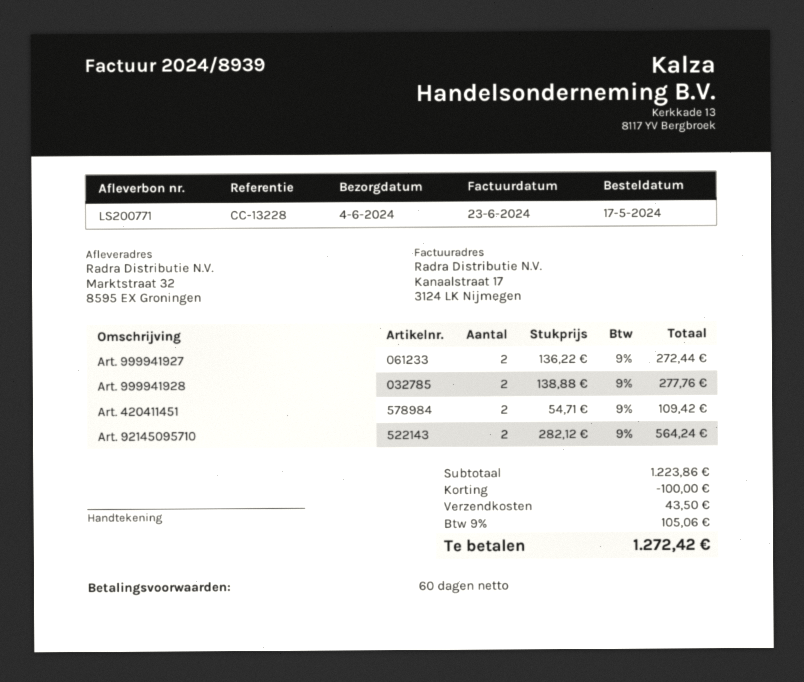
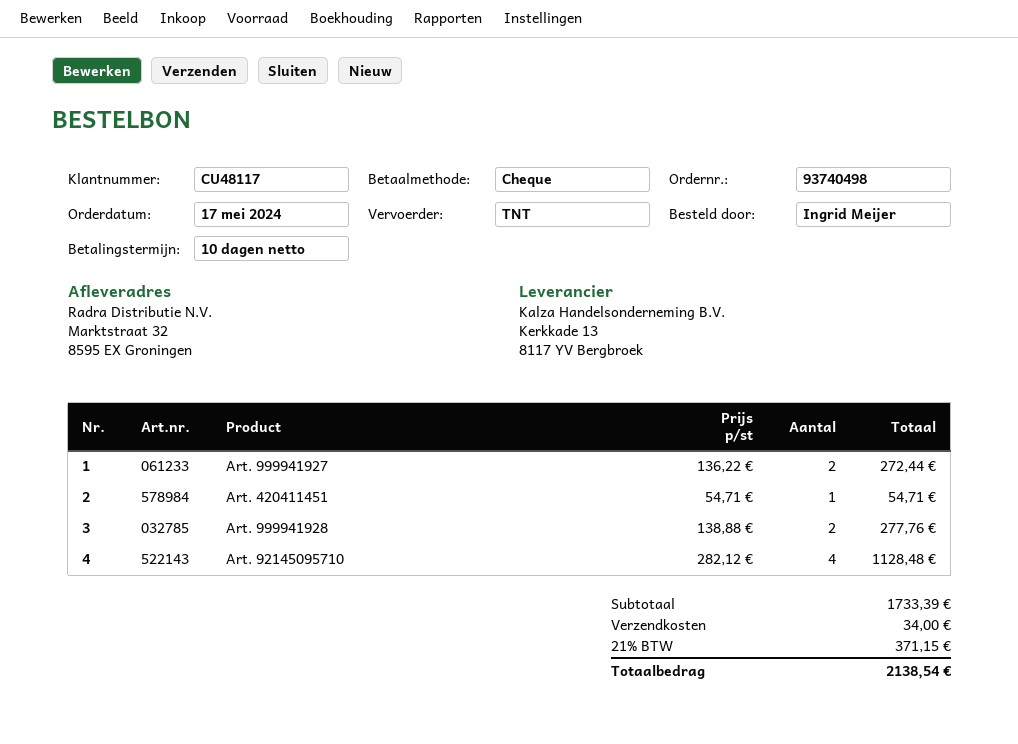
payment terms: 60 days -> 10 days
Art. 420411451: 2 x 54.71 = 109.42 -> 1 x 54.71 = 54.71
Art. 92145095710: 2 x 282.12 = 564.24 -> 4 x 282.12 = 1128.48
subtotal: 1223.86 -> 1733.39
discount: 100.00 -> none
shipping: 43.50 -> 34.00
tax: 9% = 105.06 -> 21% = 371.15
total: 1272.42 -> 2138.54

